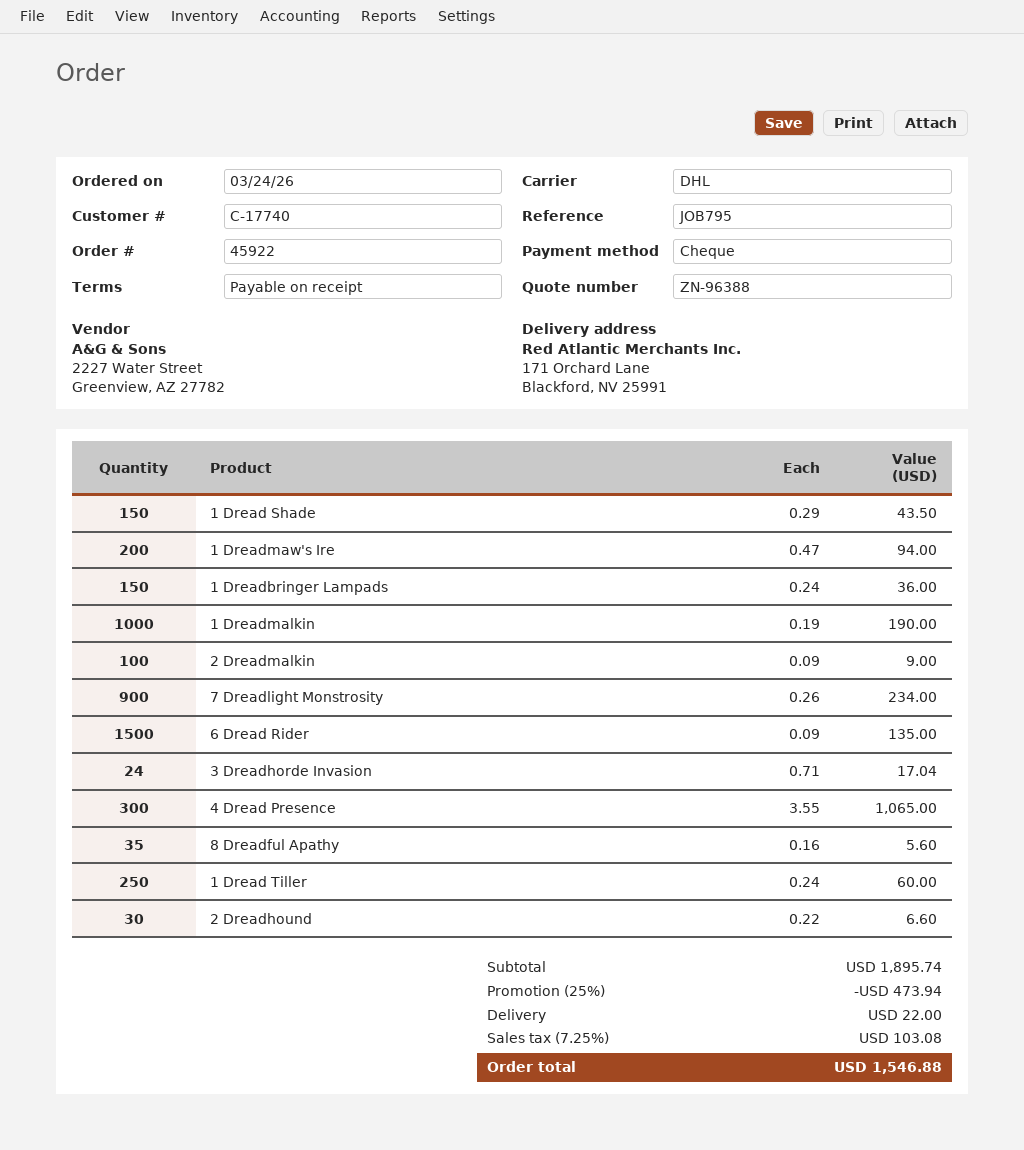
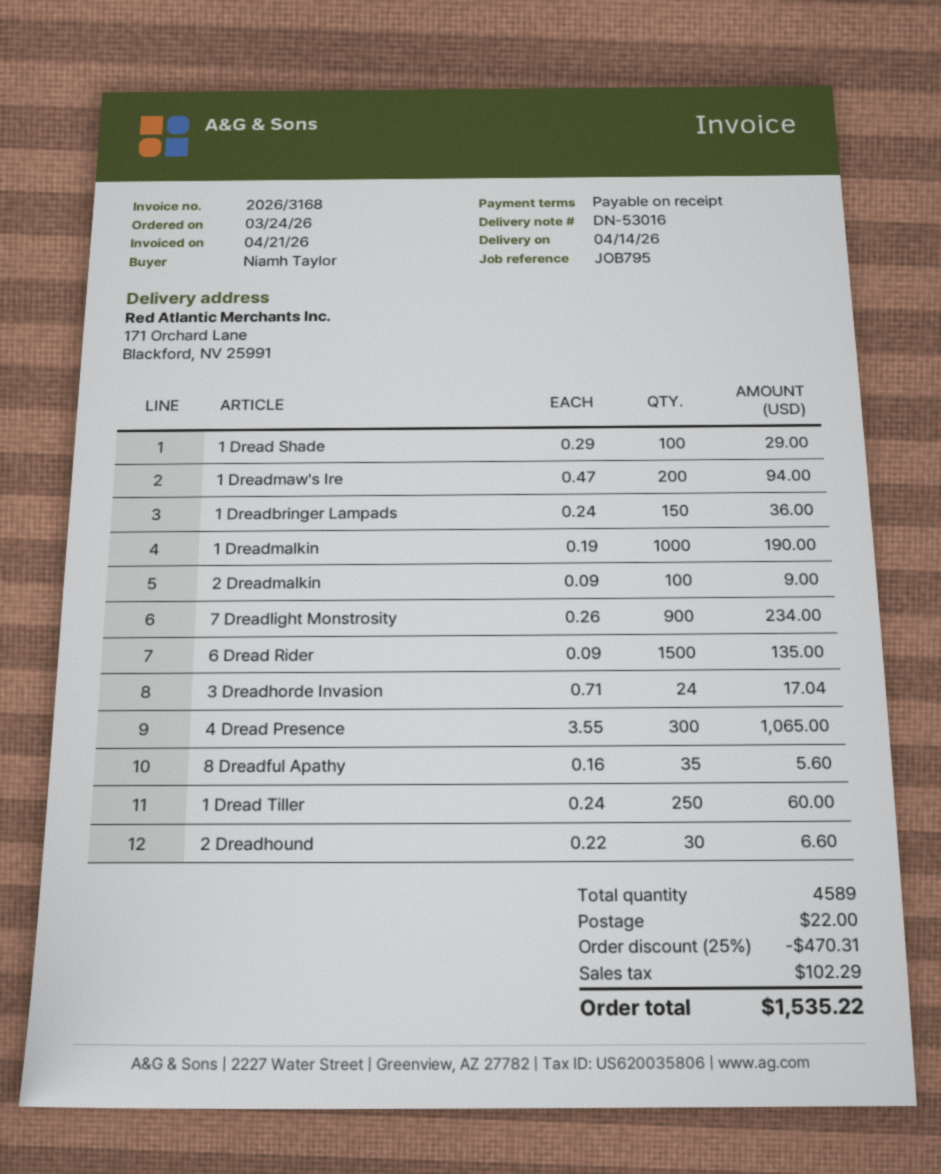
1 Dread Shade: 150 x 0.29 = 43.50 -> 100 x 0.29 = 29.00
discount: 25% = 473.94 -> 25% = 470.31
tax: 103.08 -> 102.29
total: 1546.88 -> 1535.22

